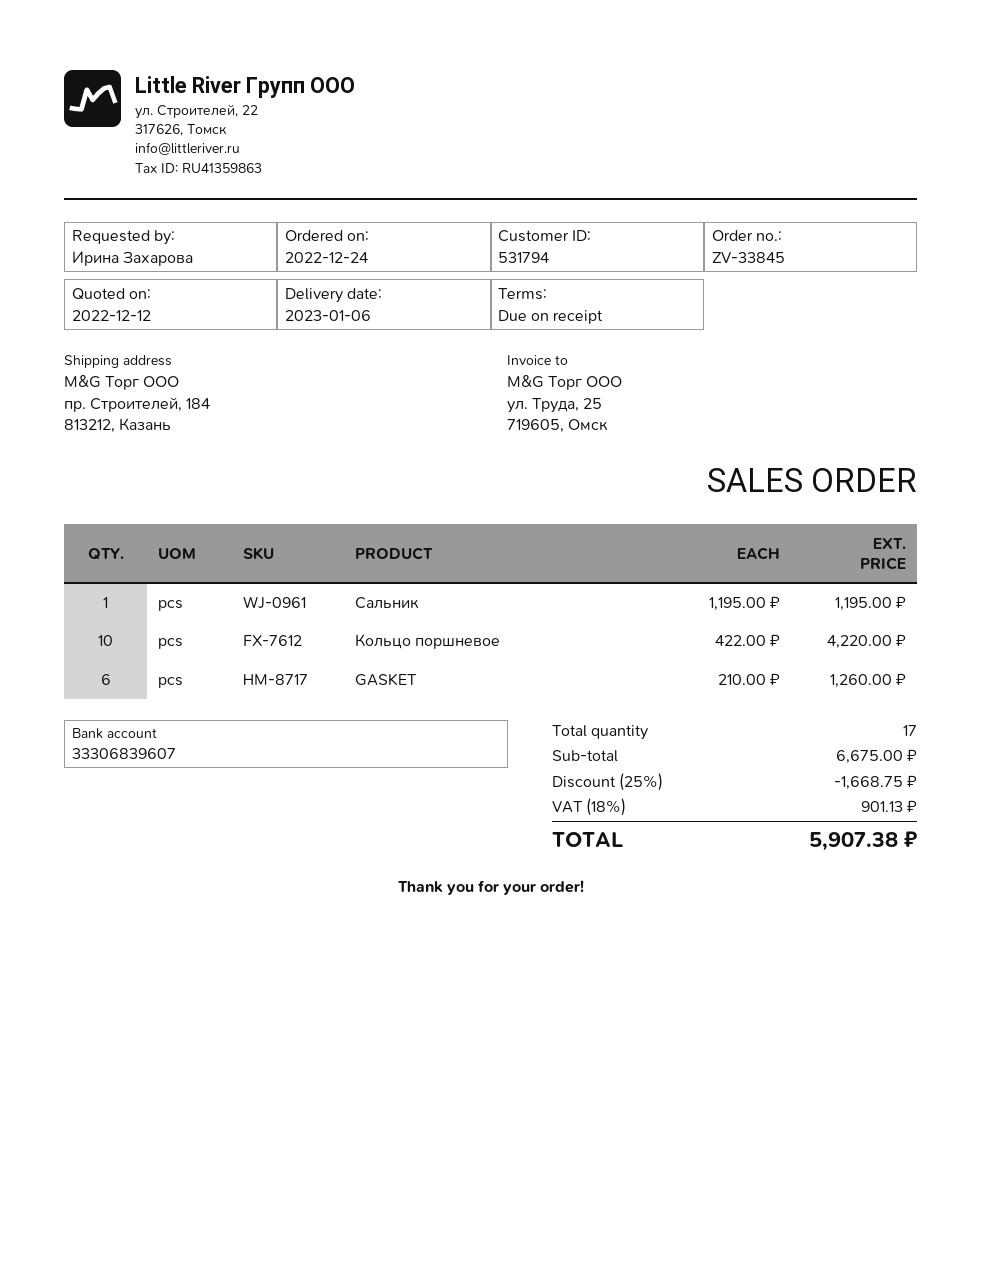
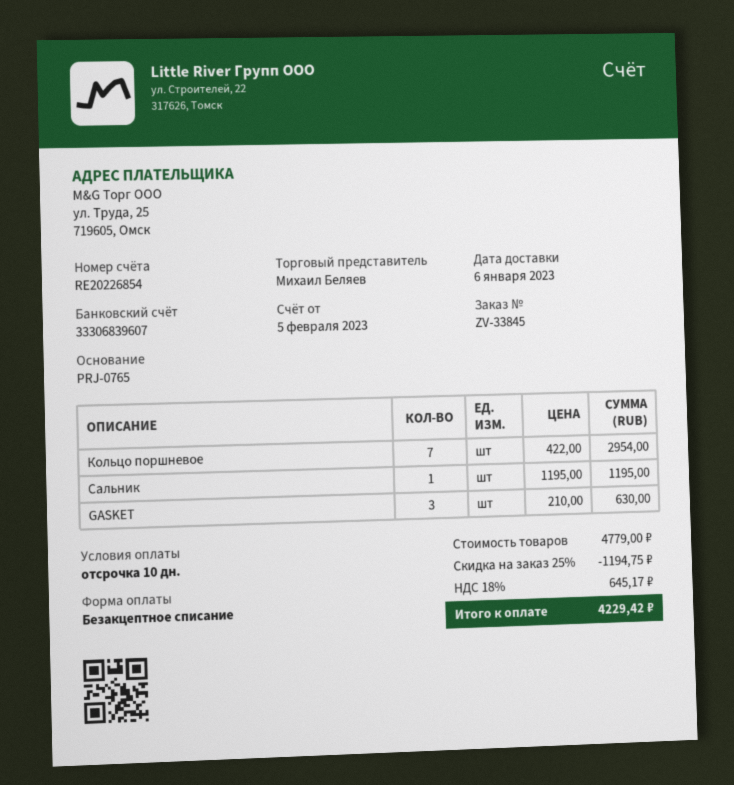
payment terms: on receipt -> 10 days
Кольцо поршневое: 10 x 422.00 = 4220.00 -> 7 x 422.00 = 2954.00
GASKET: 6 x 210.00 = 1260.00 -> 3 x 210.00 = 630.00
subtotal: 6675.00 -> 4779.00
discount: 25% = 1668.75 -> 25% = 1194.75
tax: 18% = 901.13 -> 18% = 645.17
total: 5907.38 -> 4229.42

